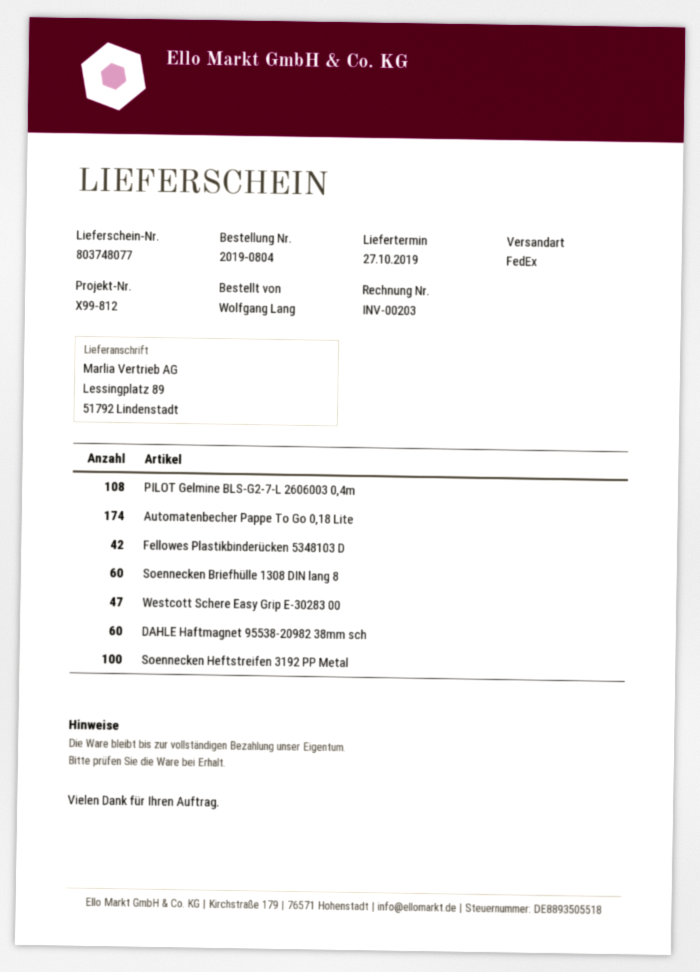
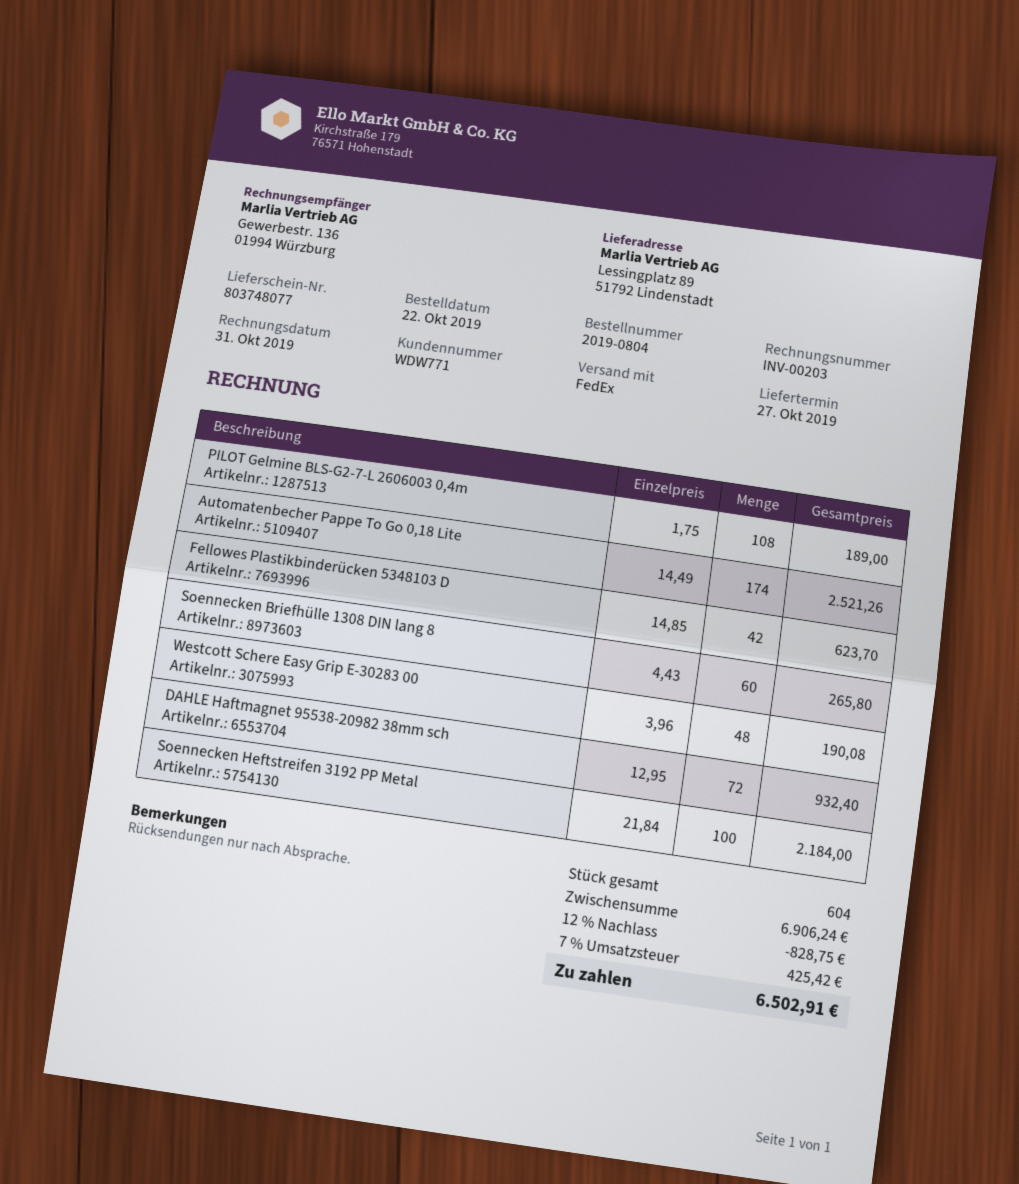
Westcott Schere Easy Grip E-30283 00: 47 -> 48
DAHLE Haftmagnet 95538-20982 38mm sch: 60 -> 72

